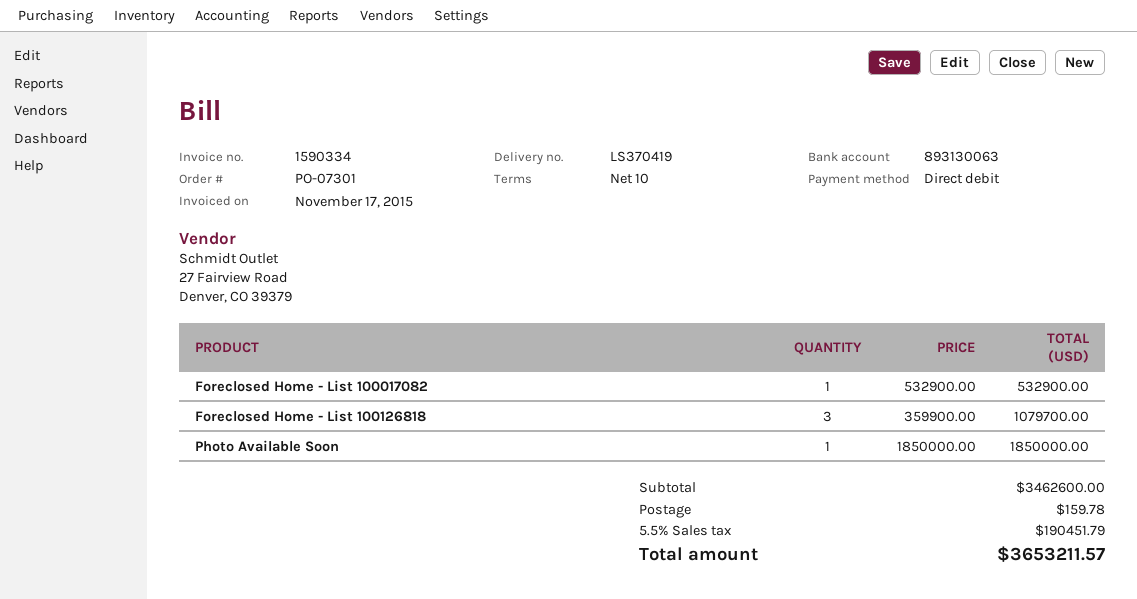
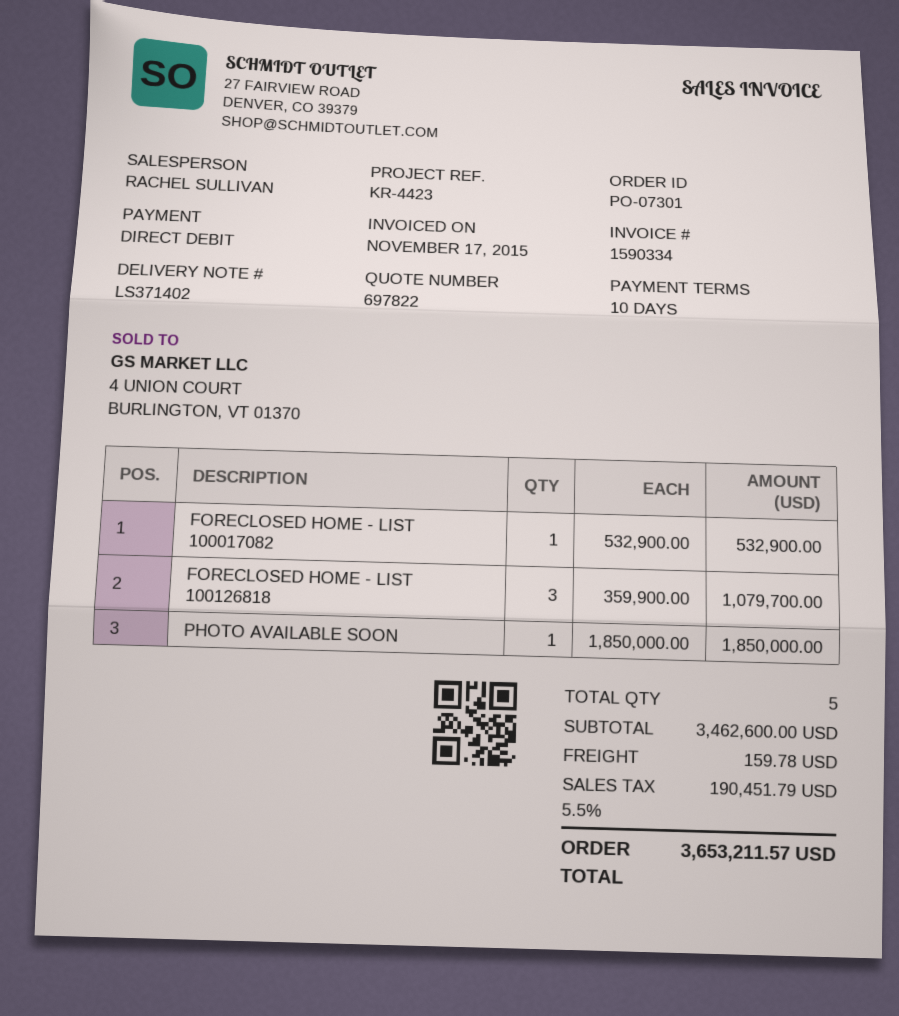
delivery note number: LS370419 -> LS371402

